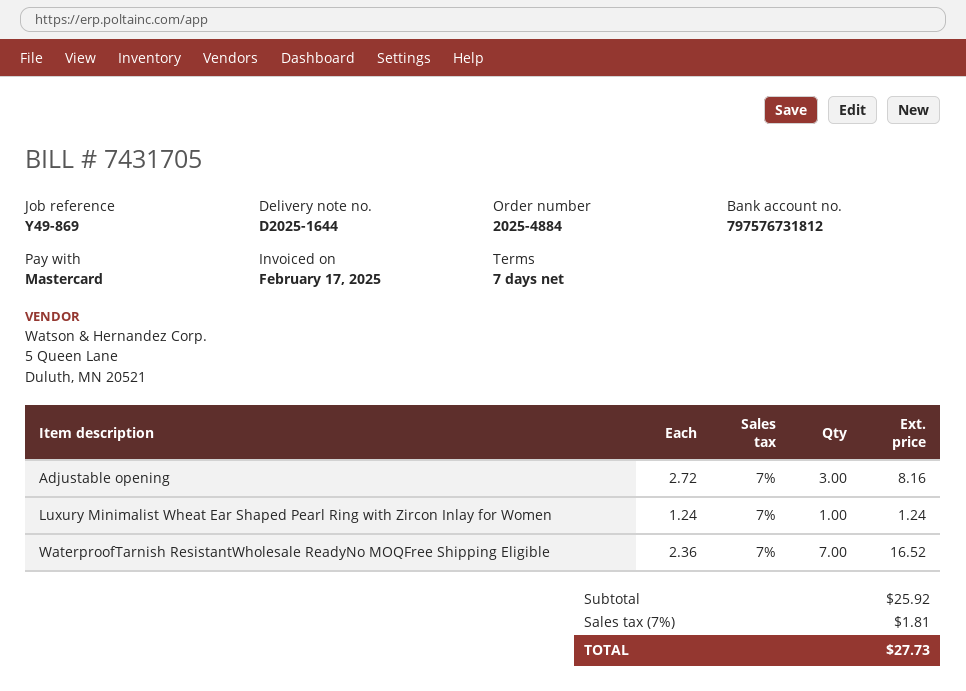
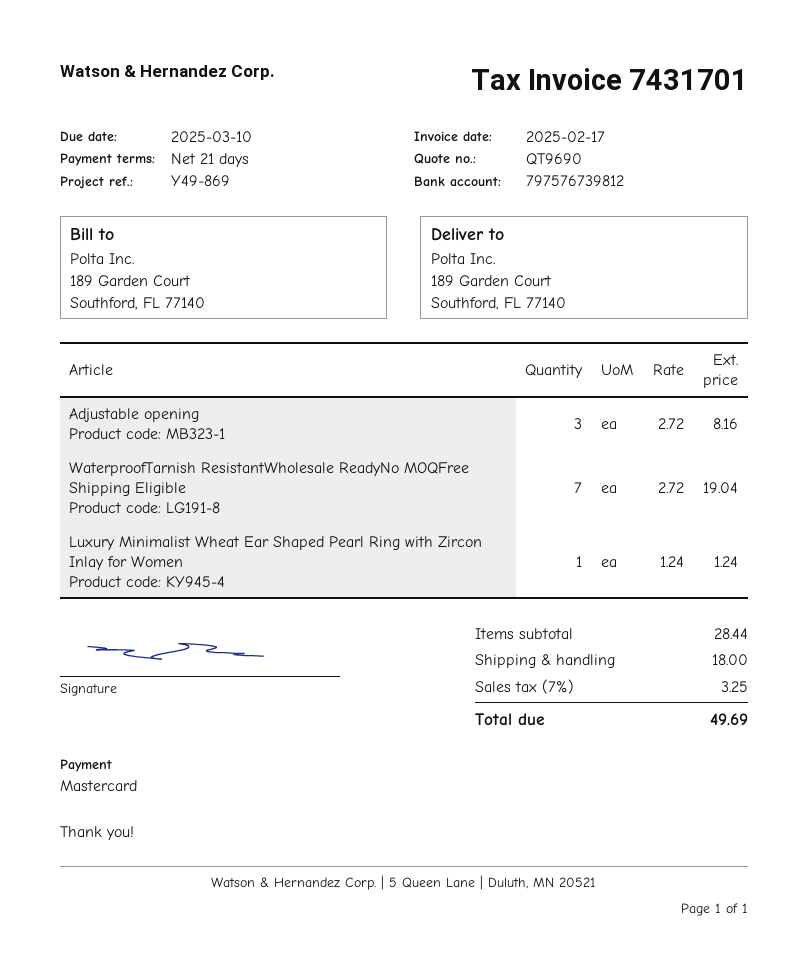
invoice number: 7431705 -> 7431701
payment terms: 7 days -> 21 days
bank account: 797576731812 -> 797576739812
WaterproofTarnish ResistantWholesale ReadyNo MOQFree Shipping Eligible: 7 x 2.36 = 16.52 -> 7 x 2.72 = 19.04
subtotal: 25.92 -> 28.44
shipping: none -> 18.00
tax: 7% = 1.81 -> 7% = 3.25
total: 27.73 -> 49.69

